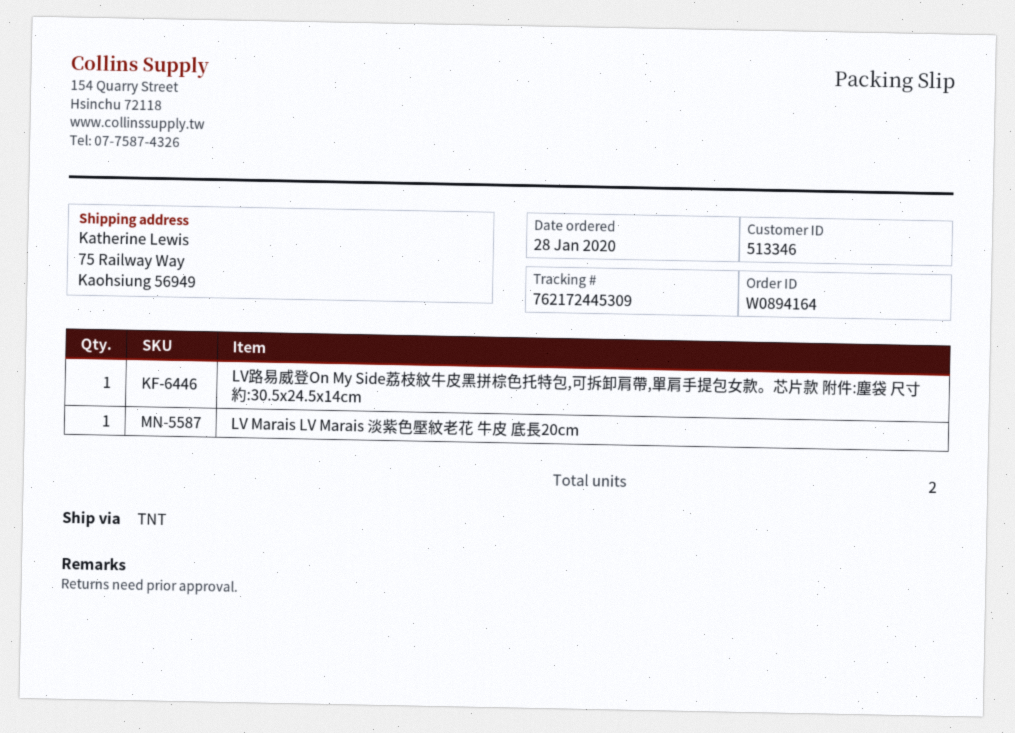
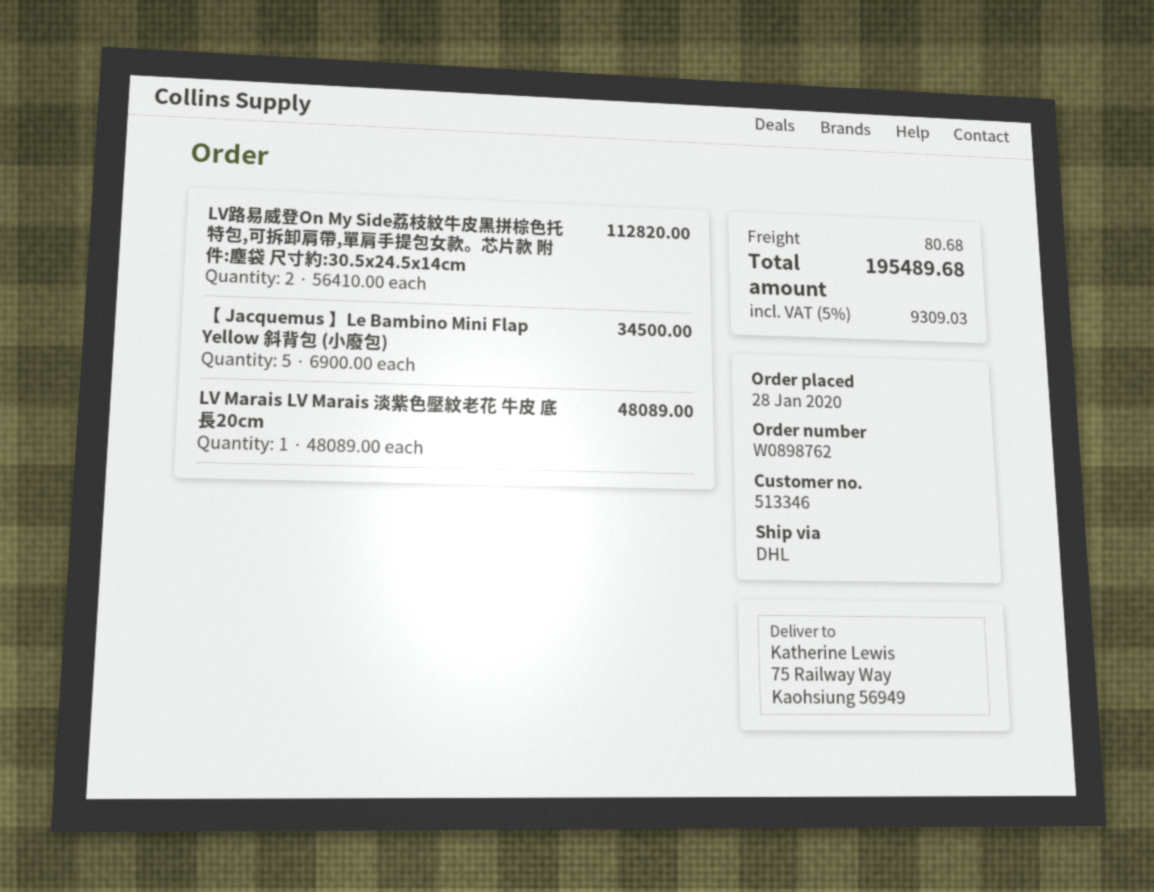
order number: W0894164 -> W0898762
shipping method: TNT -> DHL
LV路易威登On My Side荔枝紋牛皮黑拼棕色托特包,可拆卸肩帶,單肩手提包女款。芯片款 附件:塵袋 尺寸約:30.5x24.5x14cm: 1 -> 2
【 Jacquemus 】Le Bambino Mini Flap Yellow 斜背包 (小廢包): none -> 5

